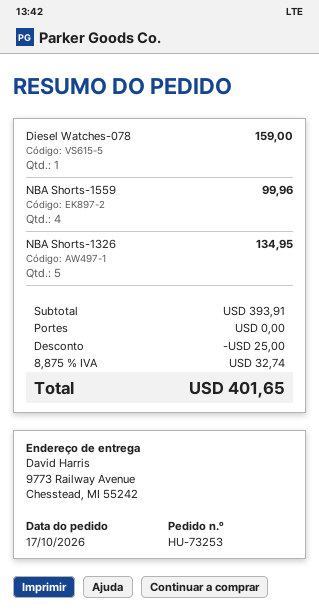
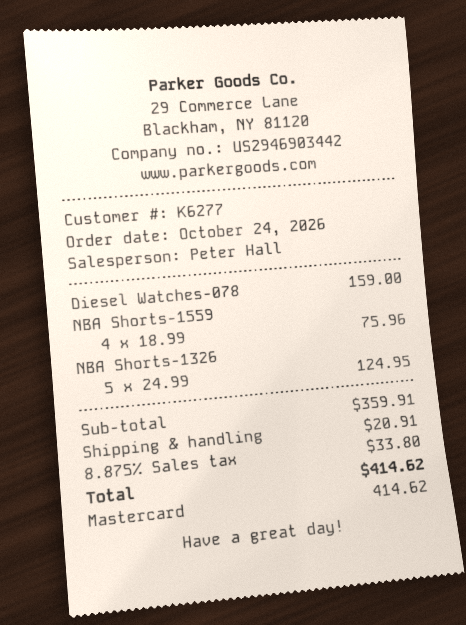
order date: 2026-10-17 -> 2026-10-24
NBA Shorts-1559: 4 for 99.96 -> 4 for 75.96
NBA Shorts-1326: 5 for 134.95 -> 5 for 124.95
subtotal: 393.91 -> 359.91
discount: 25.00 -> none
shipping: 0.00 -> 20.91
tax: 8.875% = 32.74 -> 8.875% = 33.80
total: 401.65 -> 414.62

